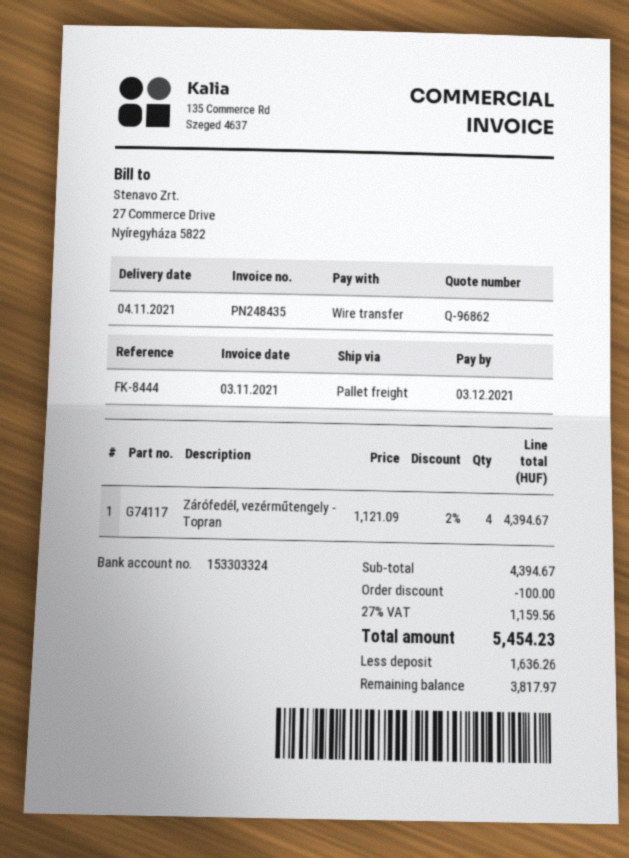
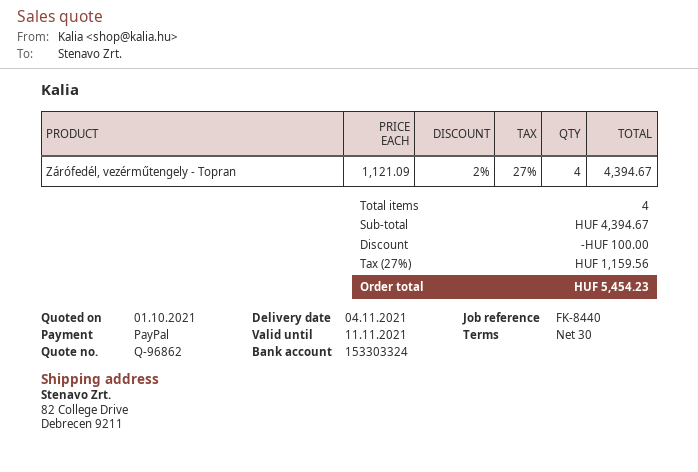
reference: FK-8444 -> FK-8440
payment method: bank transfer -> PayPal

